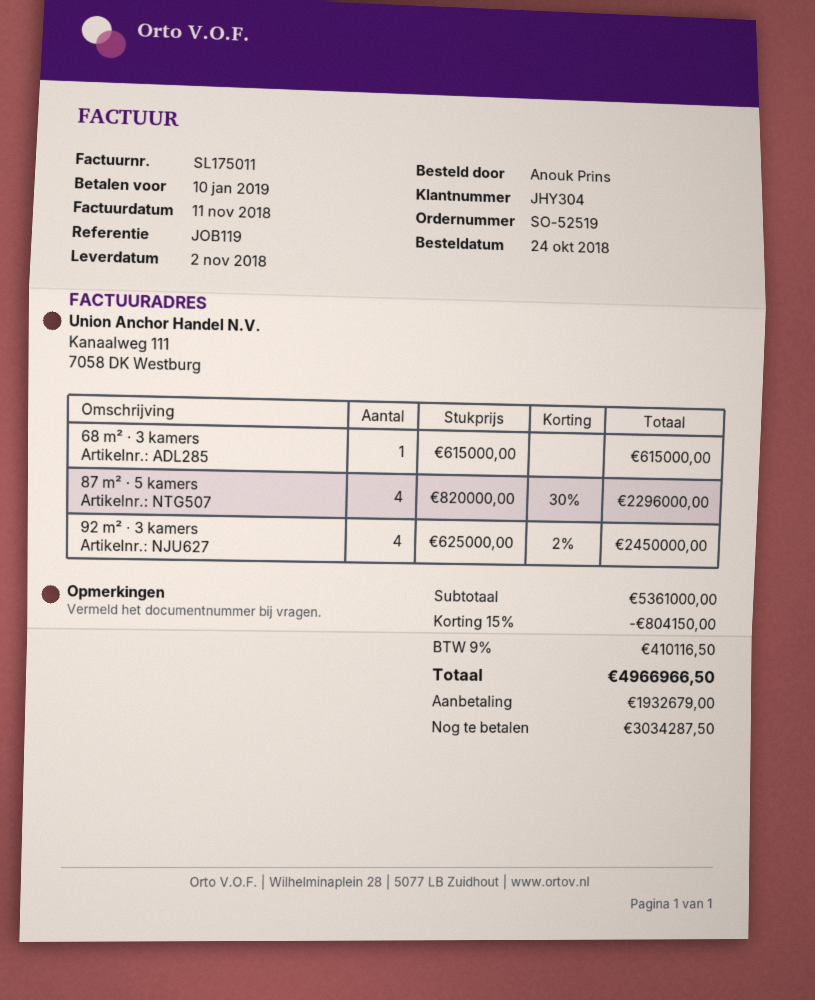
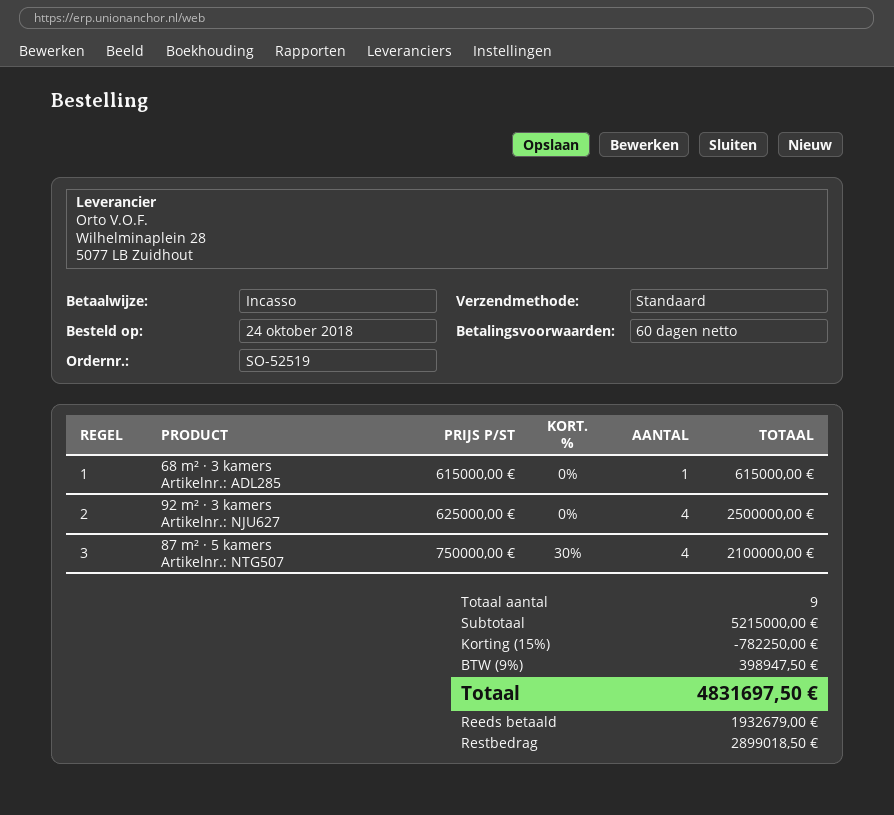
87 m² · 5 kamers: 4 x 820000.00 - 30% = 2296000.00 -> 4 x 750000.00 - 30% = 2100000.00
92 m² · 3 kamers: 4 x 625000.00 - 2% = 2450000.00 -> 4 x 625000.00 = 2500000.00
subtotal: 5361000.00 -> 5215000.00
discount: 15% = 804150.00 -> 15% = 782250.00
tax: 9% = 410116.50 -> 9% = 398947.50
total: 4966966.50 -> 4831697.50
balance: 3034287.50 -> 2899018.50

